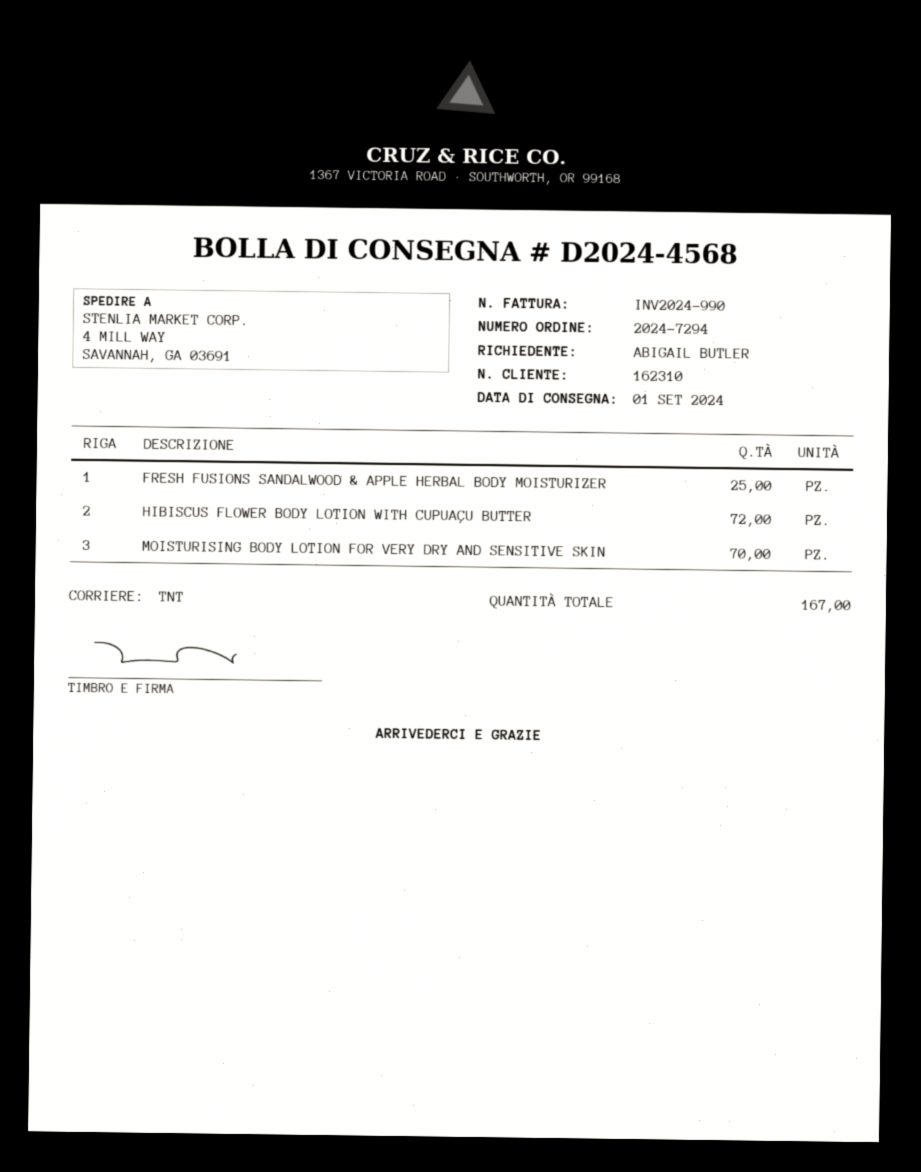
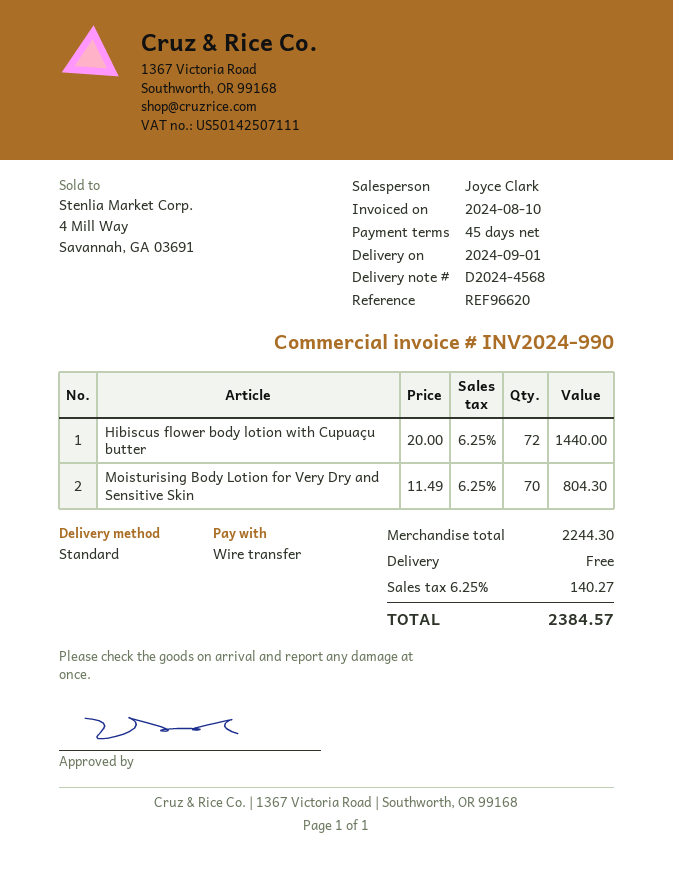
shipping method: TNT -> standard
FRESH FUSIONS SANDALWOOD & APPLE HERBAL BODY MOISTURIZER: 25 -> none

